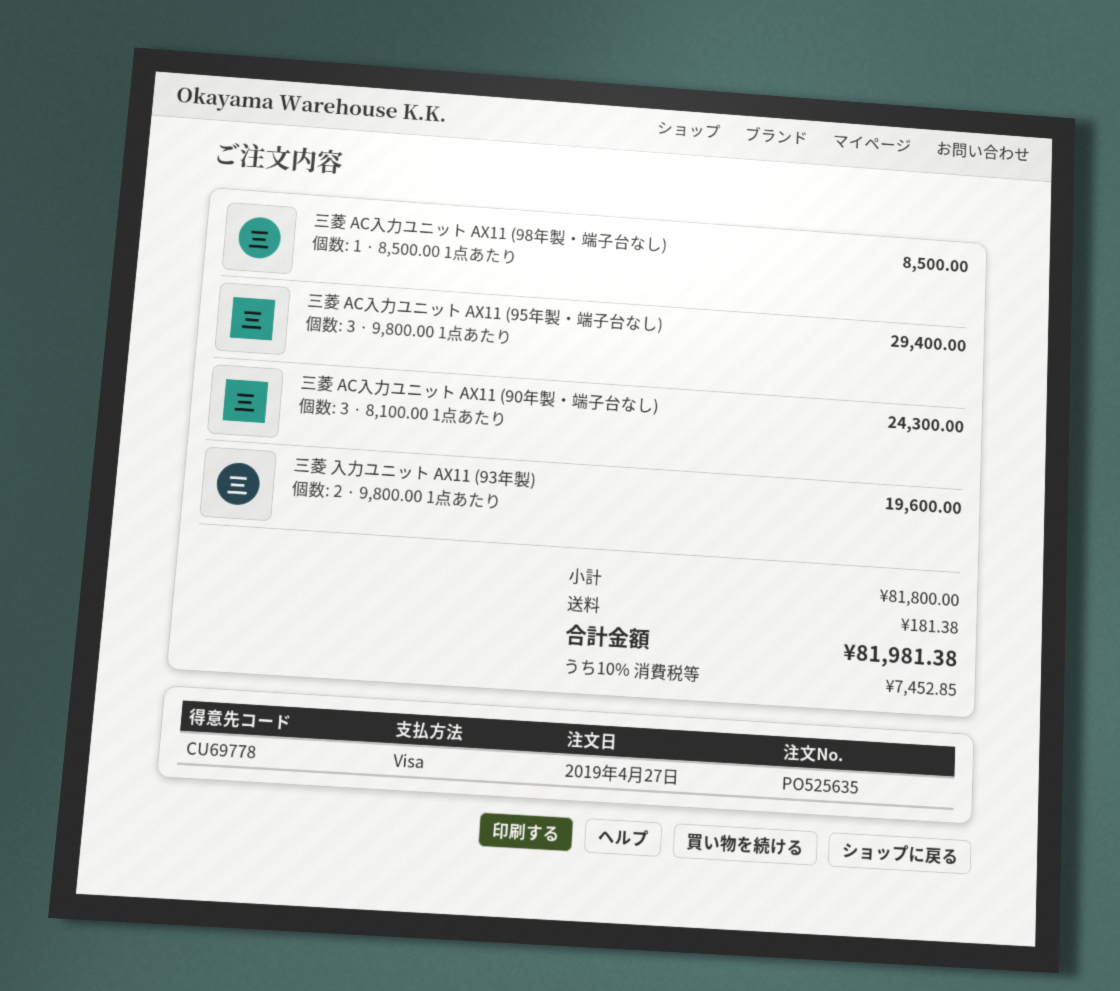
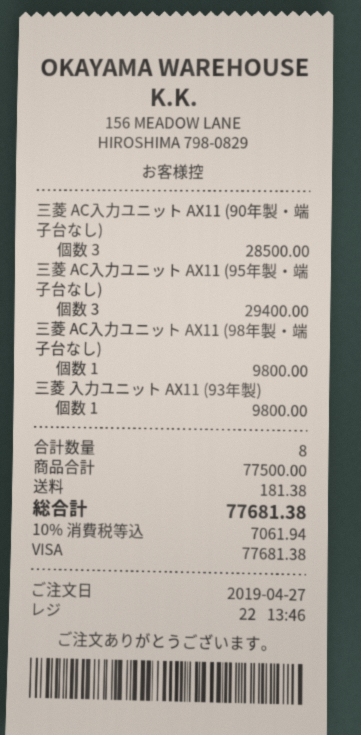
三菱 AC入力ユニット AX11 (98年製・端子台なし): 1 for 8500.00 -> 1 for 9800.00
三菱 AC入力ユニット AX11 (90年製・端子台なし): 3 for 24300.00 -> 3 for 28500.00
三菱 入力ユニット AX11 (93年製): 2 for 19600.00 -> 1 for 9800.00
subtotal: 81800.00 -> 77500.00
tax: 10% = 7452.85 -> 10% = 7061.94
total: 81981.38 -> 77681.38

